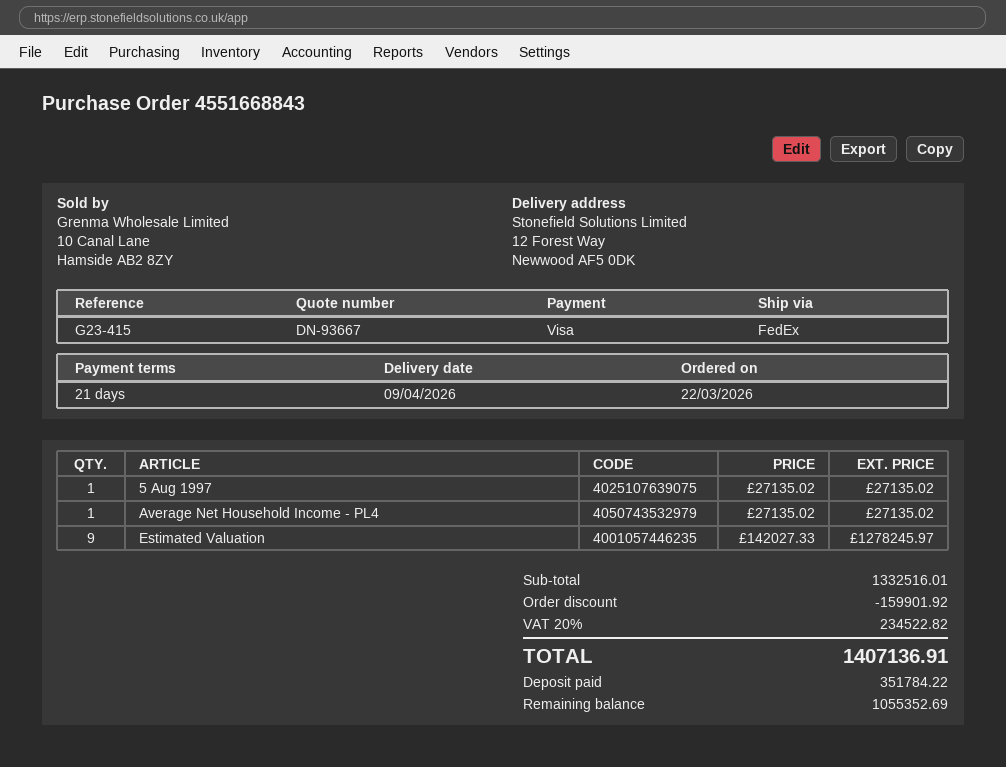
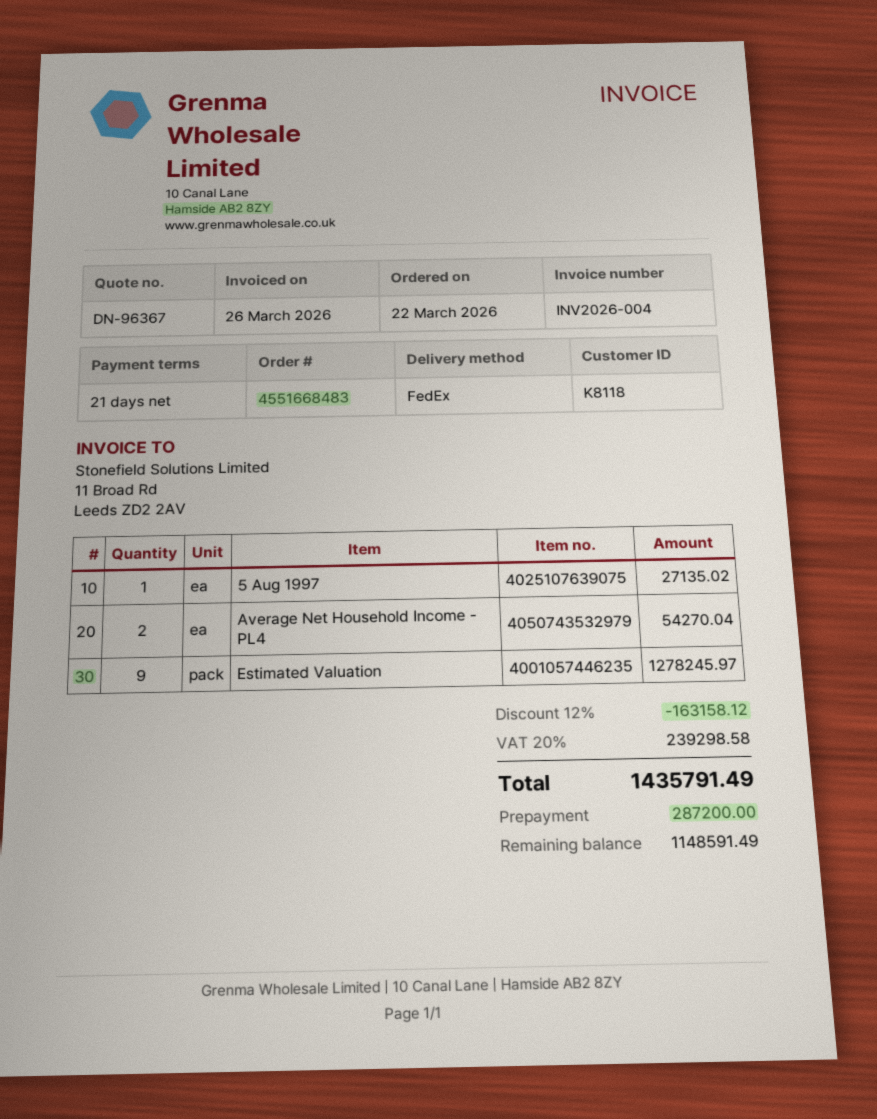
quote number: DN-93667 -> DN-96367
order number: 4551668843 -> 4551668483
Average Net Household Income - PL4: 1 for 27135.02 -> 2 for 54270.04
discount: 159901.92 -> 163158.12
tax: 20% = 234522.82 -> 20% = 239298.58
total: 1407136.91 -> 1435791.49
deposit: 351784.22 -> 287200.00
balance: 1055352.69 -> 1148591.49

